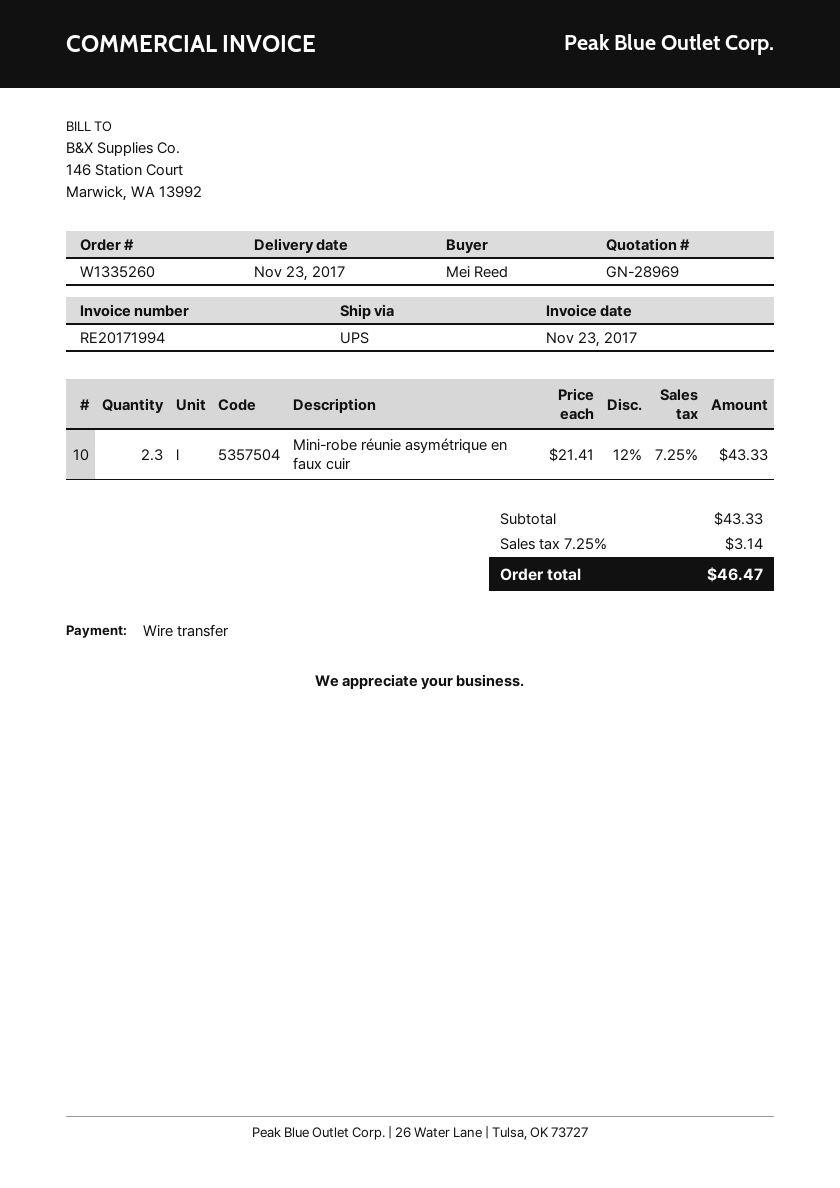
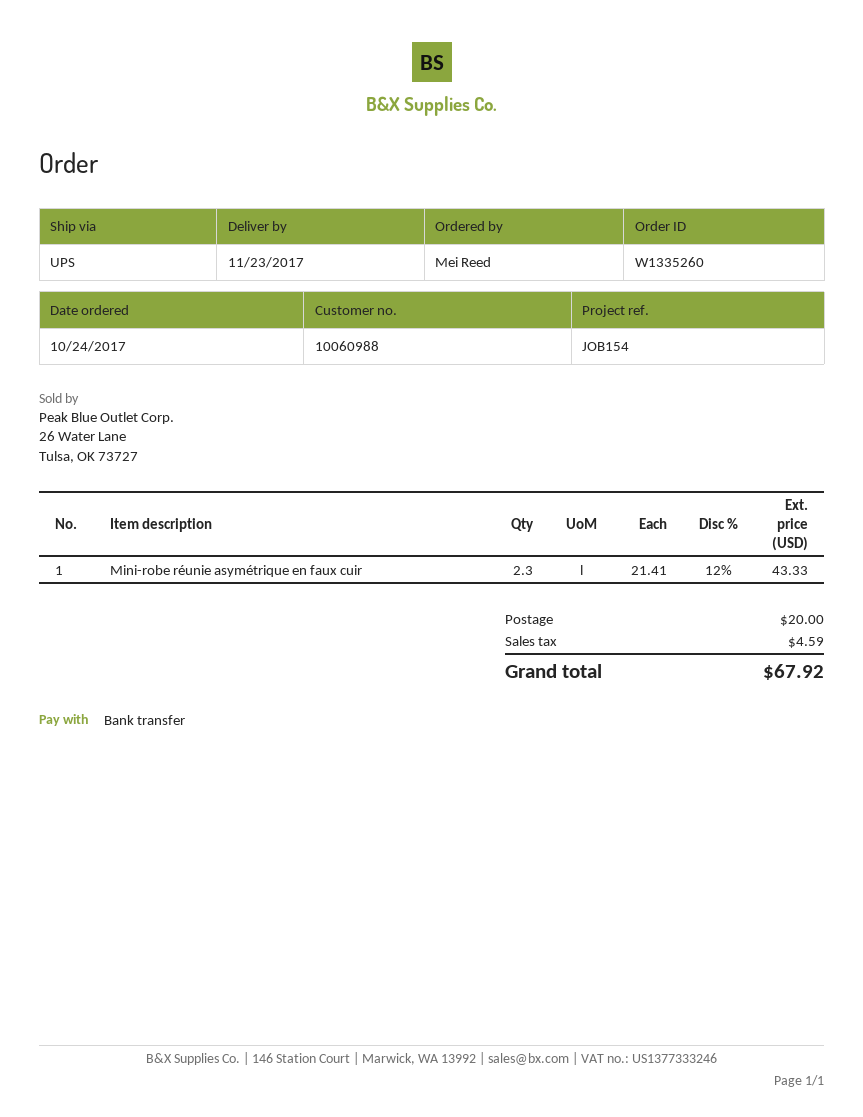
shipping: none -> 20.00
tax: 3.14 -> 4.59
total: 46.47 -> 67.92

